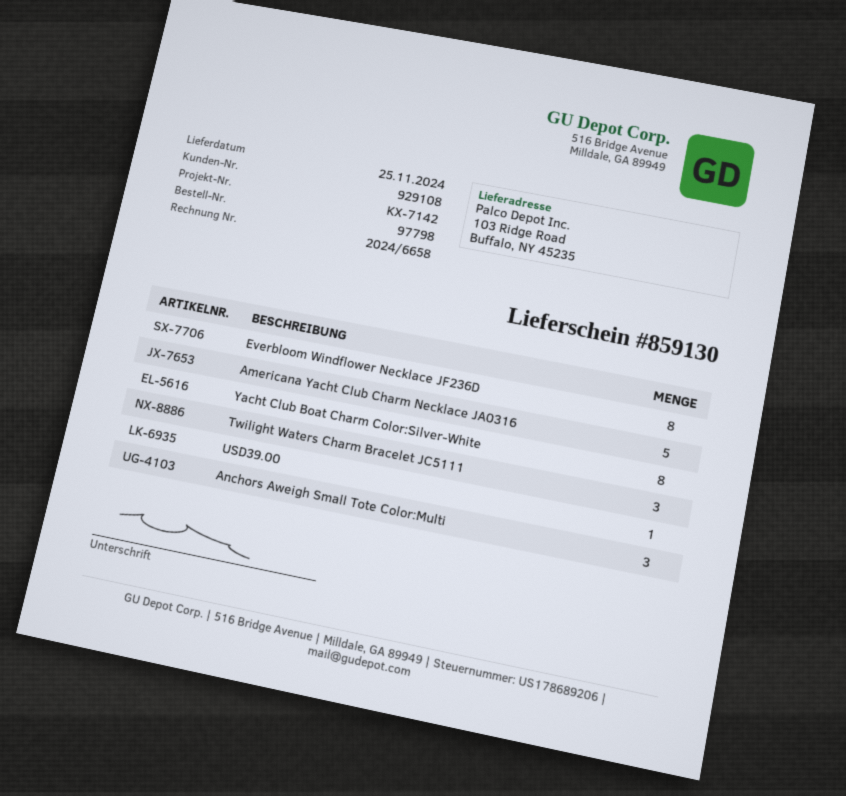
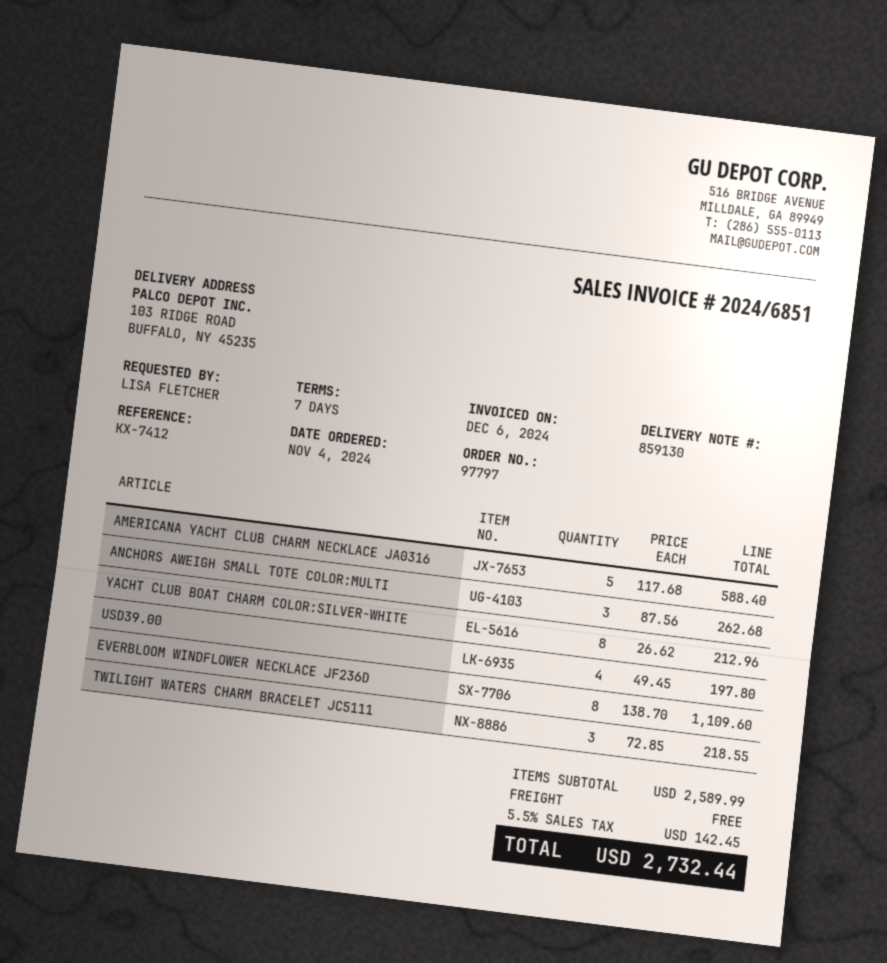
order number: 97798 -> 97797
invoice number: 2024/6658 -> 2024/6851
reference: KX-7142 -> KX-7412
USD39.00: 1 -> 4

